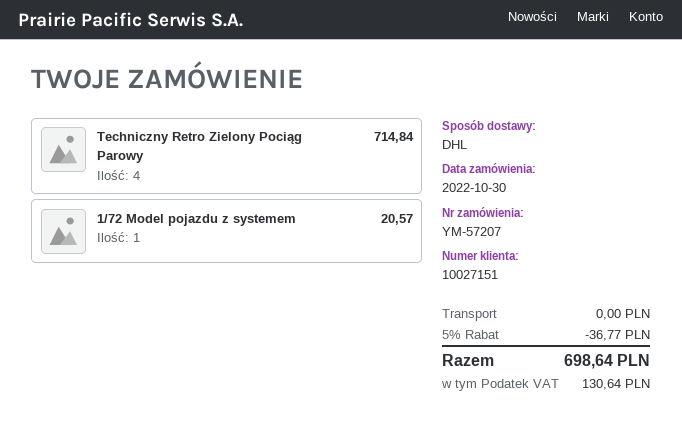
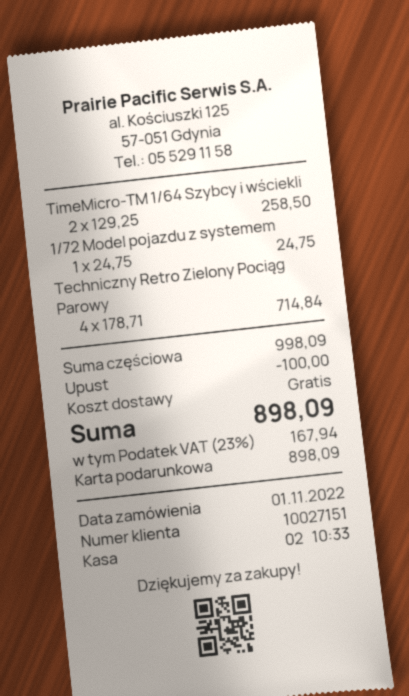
order date: 2022-10-30 -> 2022-11-01
1/72 Model pojazdu z systemem: 1 for 20.57 -> 1 for 24.75
TimeMicro-TM 1/64 Szybcy i wściekli: none -> 2 for 258.50
discount: 36.77 -> 100.00
tax: 130.64 -> 167.94
total: 698.64 -> 898.09

